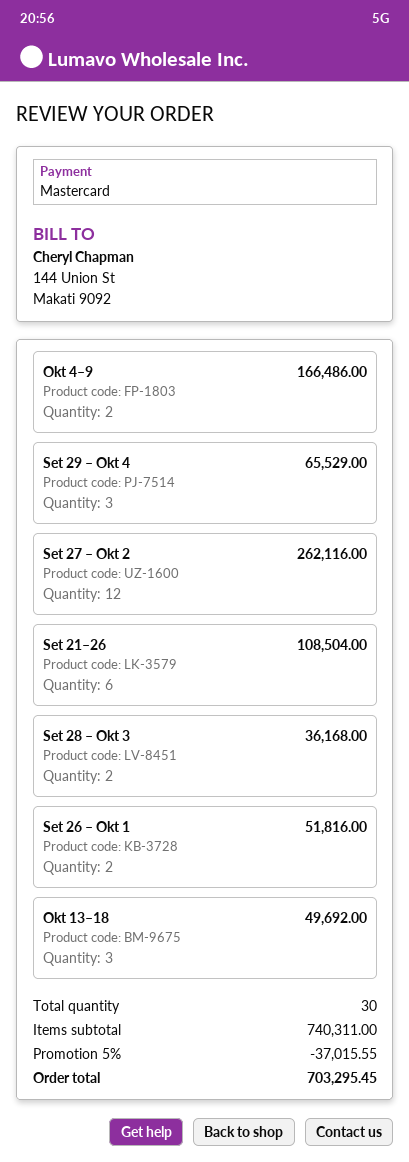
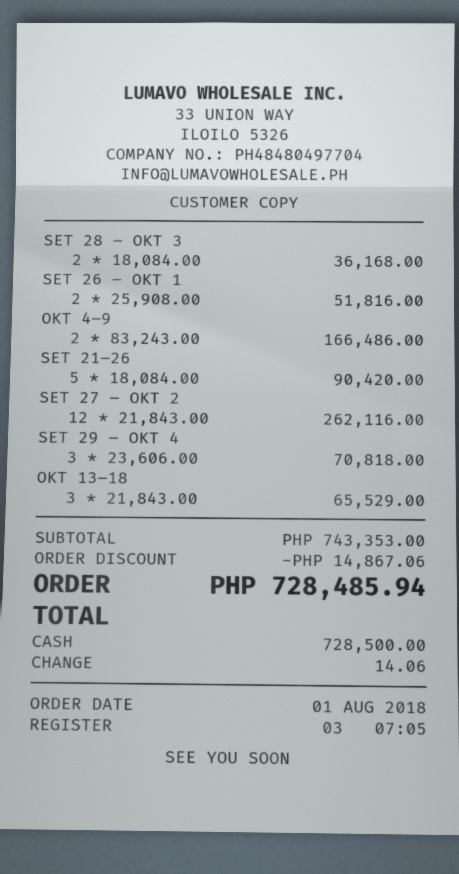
payment method: Mastercard -> cash
Set 29 – Okt 4: 3 for 65529.00 -> 3 for 70818.00
Set 21–26: 6 for 108504.00 -> 5 for 90420.00
Okt 13–18: 3 for 49692.00 -> 3 for 65529.00
subtotal: 740311.00 -> 743353.00
discount: 37015.55 -> 14867.06
total: 703295.45 -> 728485.94

